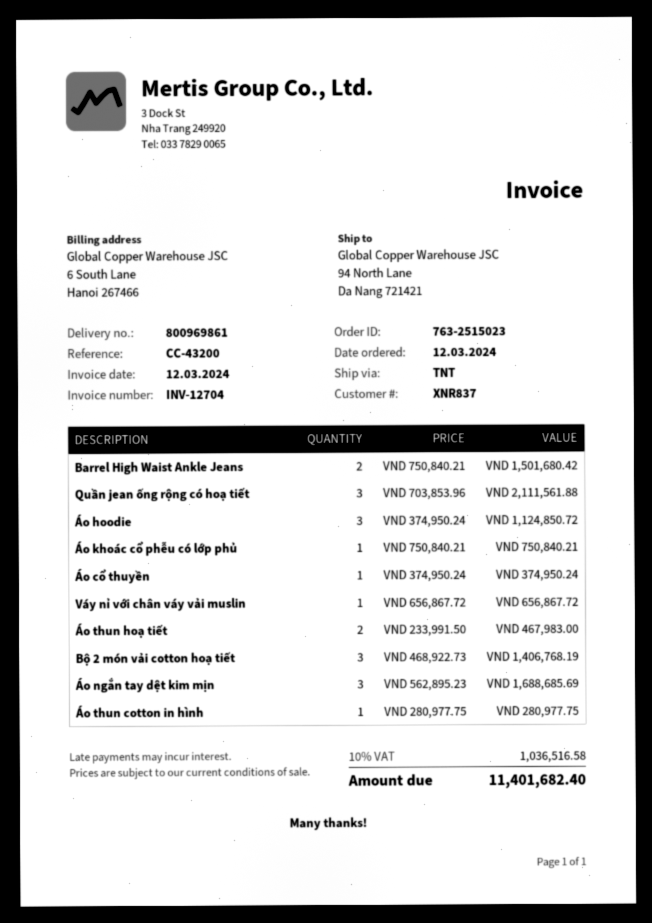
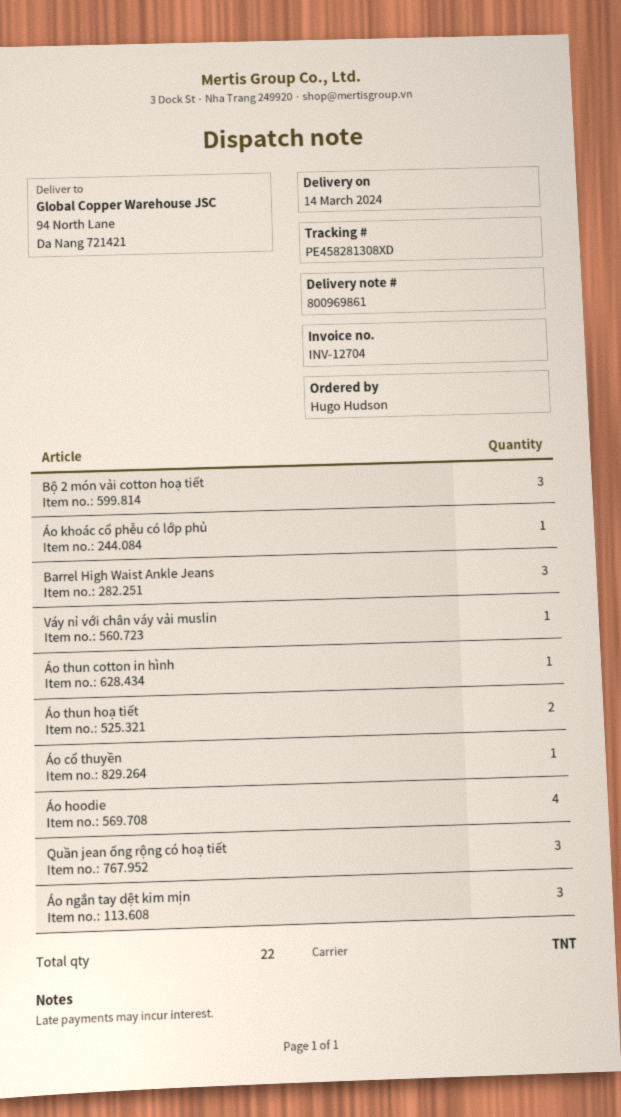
Barrel High Waist Ankle Jeans: 2 -> 3
Áo hoodie: 3 -> 4

